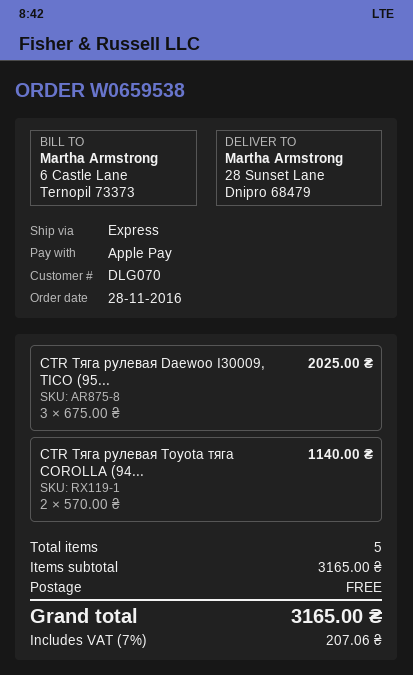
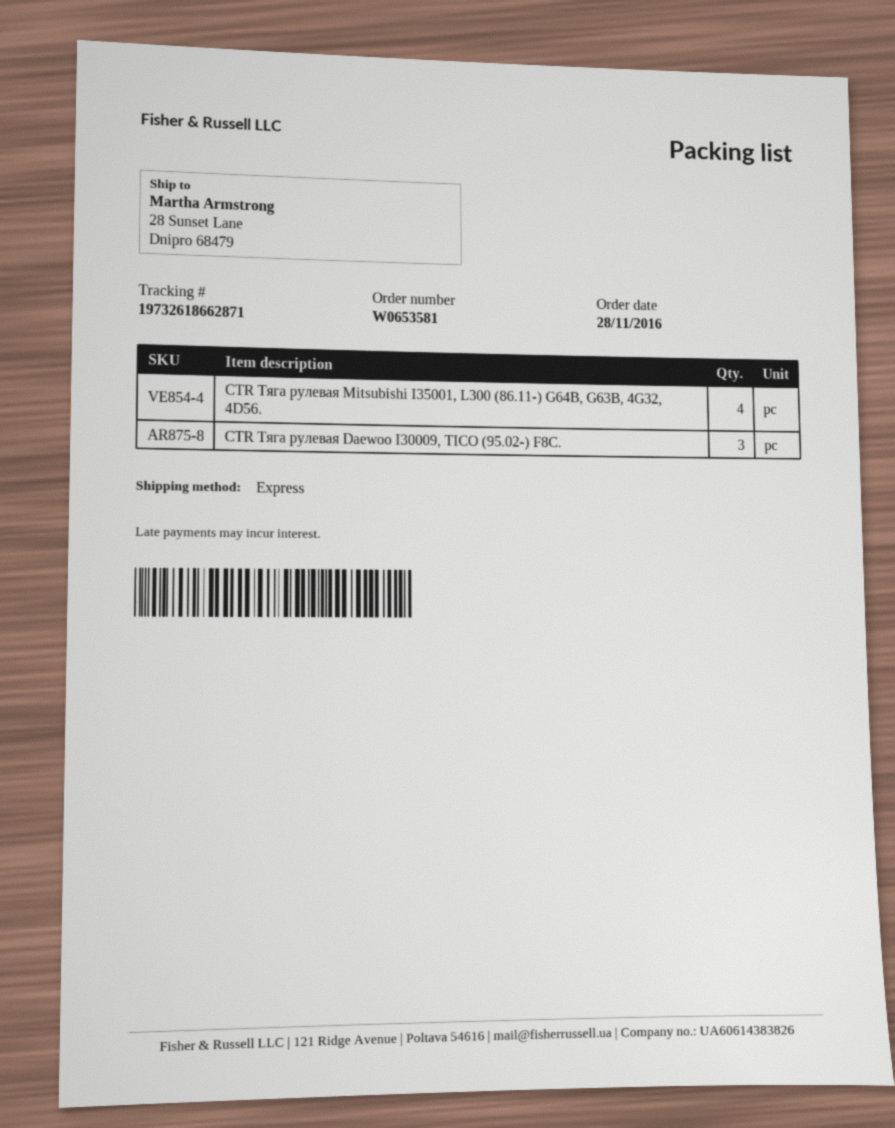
order number: W0659538 -> W0653581
CTR Тяга рулевая Toyota тяга COROLLA (94...: 2 -> none
CTR Тяга рулевая Mitsubishi I35001, L300 (86.11-) G64B, G63B, 4G32, 4D56.: none -> 4

